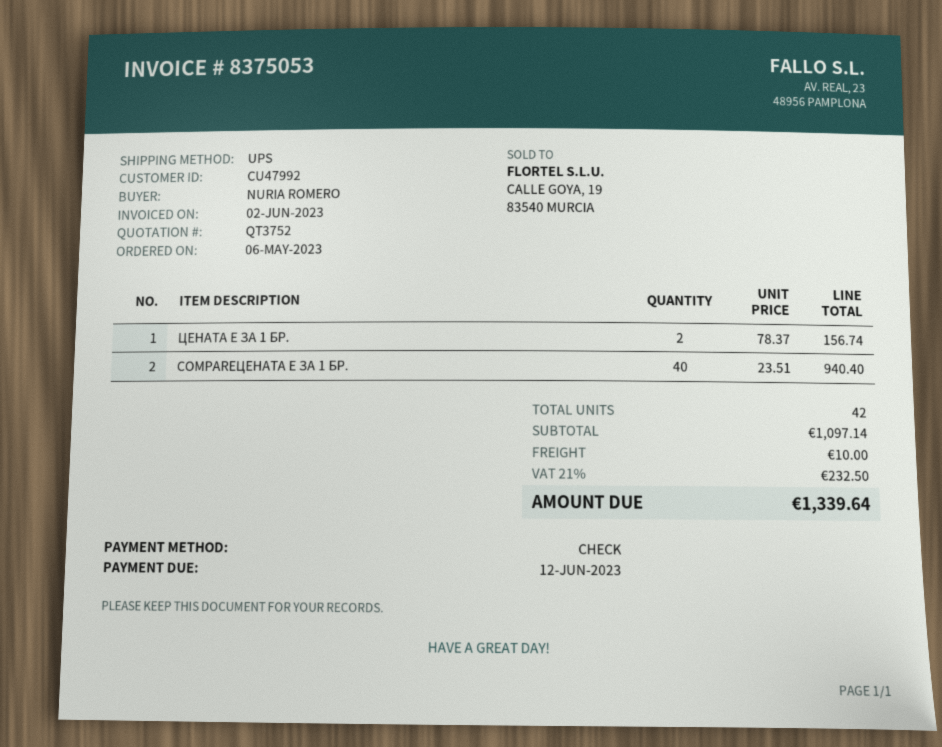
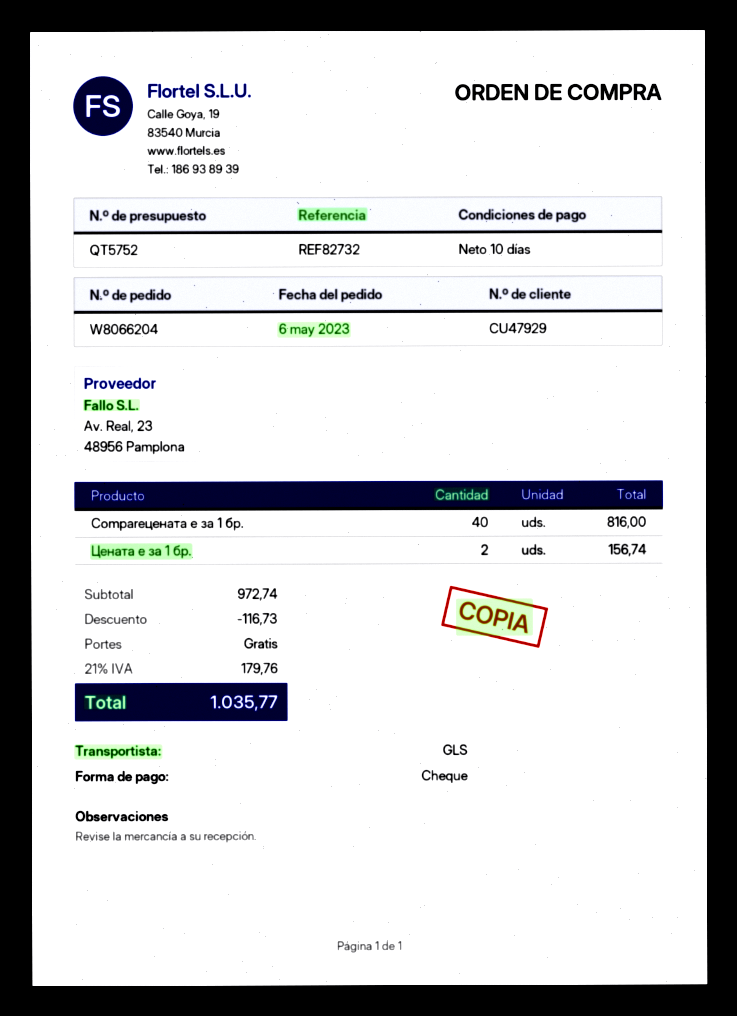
quote number: QT3752 -> QT5752
customer number: CU47992 -> CU47929
shipping method: UPS -> GLS
COMPAREЦЕНАТА Е ЗА 1 БР.: 40 for 940.40 -> 40 for 816.00
subtotal: 1097.14 -> 972.74
discount: none -> 116.73
shipping: 10.00 -> 0.00
tax: 21% = 232.50 -> 21% = 179.76
total: 1339.64 -> 1035.77

